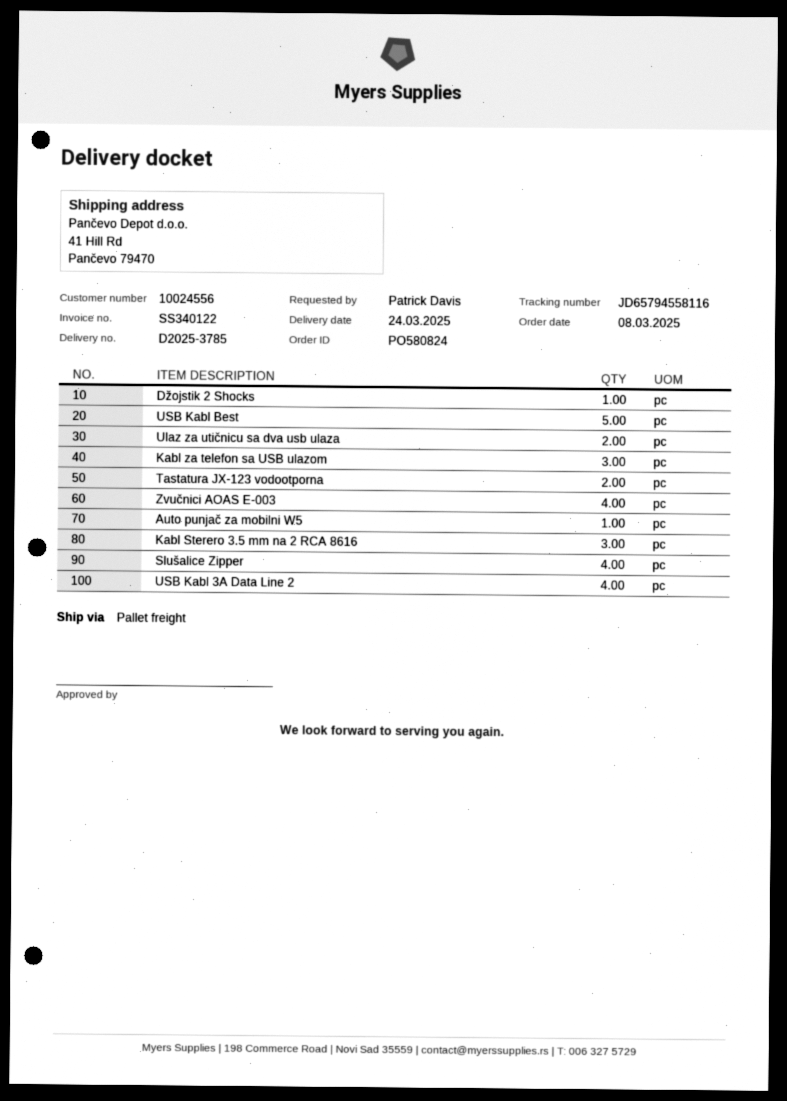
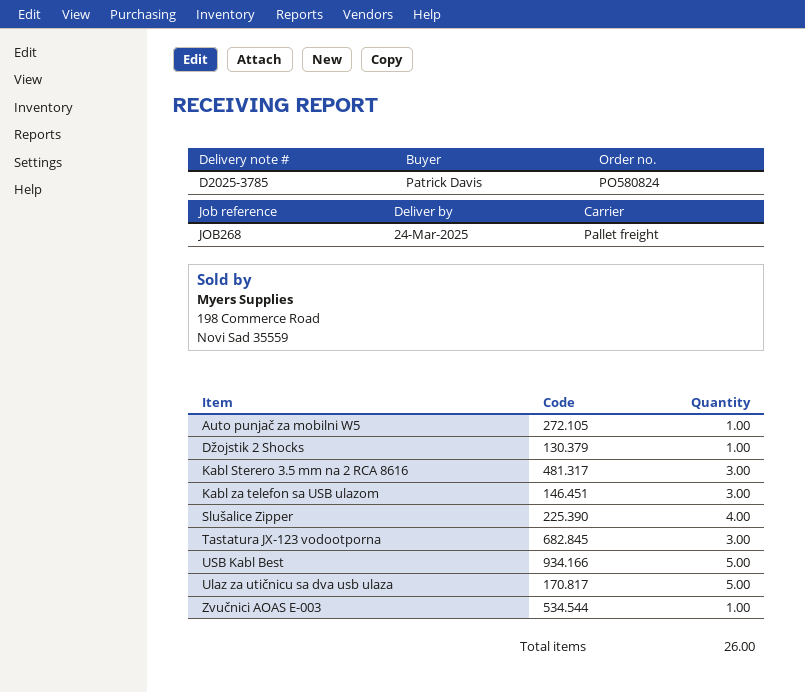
Ulaz za utičnicu sa dva usb ulaza: 2 -> 5
Tastatura JX-123 vodootporna: 2 -> 3
Zvučnici AOAS E-003: 4 -> 1
USB Kabl 3A Data Line 2: 4 -> none

